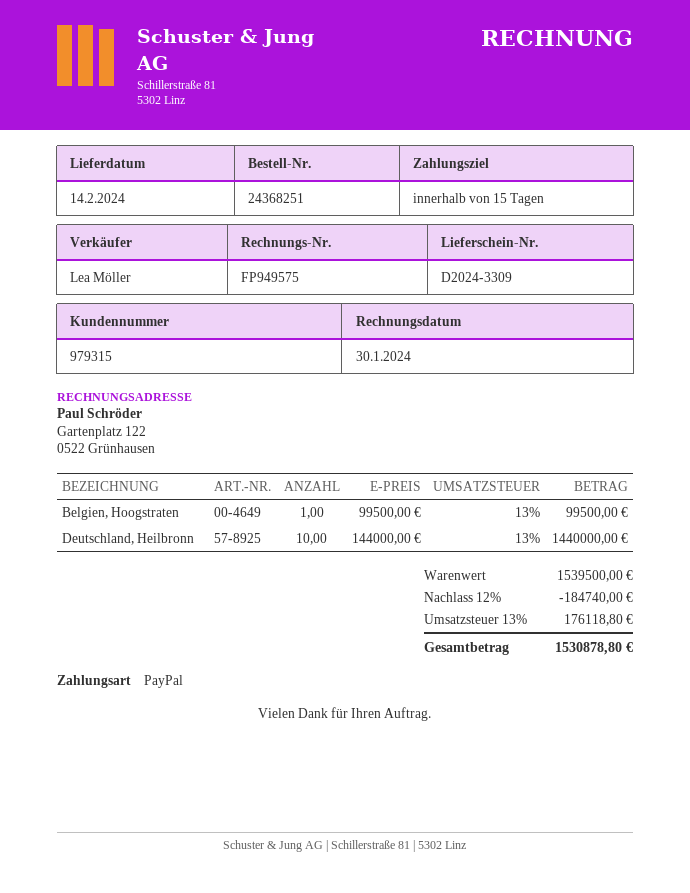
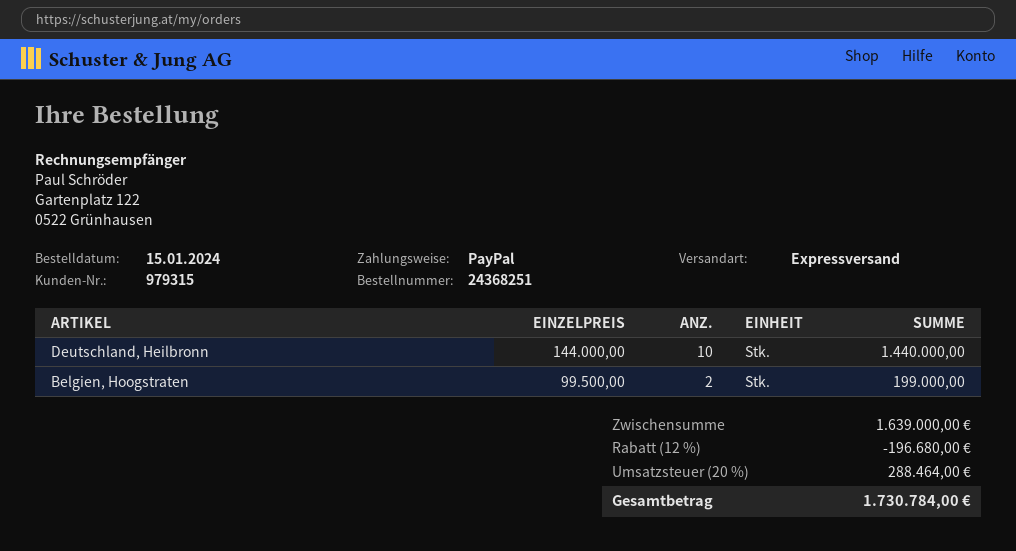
Belgien, Hoogstraten: 1 x 99500.00 = 99500.00 -> 2 x 99500.00 = 199000.00
subtotal: 1539500.00 -> 1639000.00
discount: 12% = 184740.00 -> 12% = 196680.00
tax: 13% = 176118.80 -> 20% = 288464.00
total: 1530878.80 -> 1730784.00

